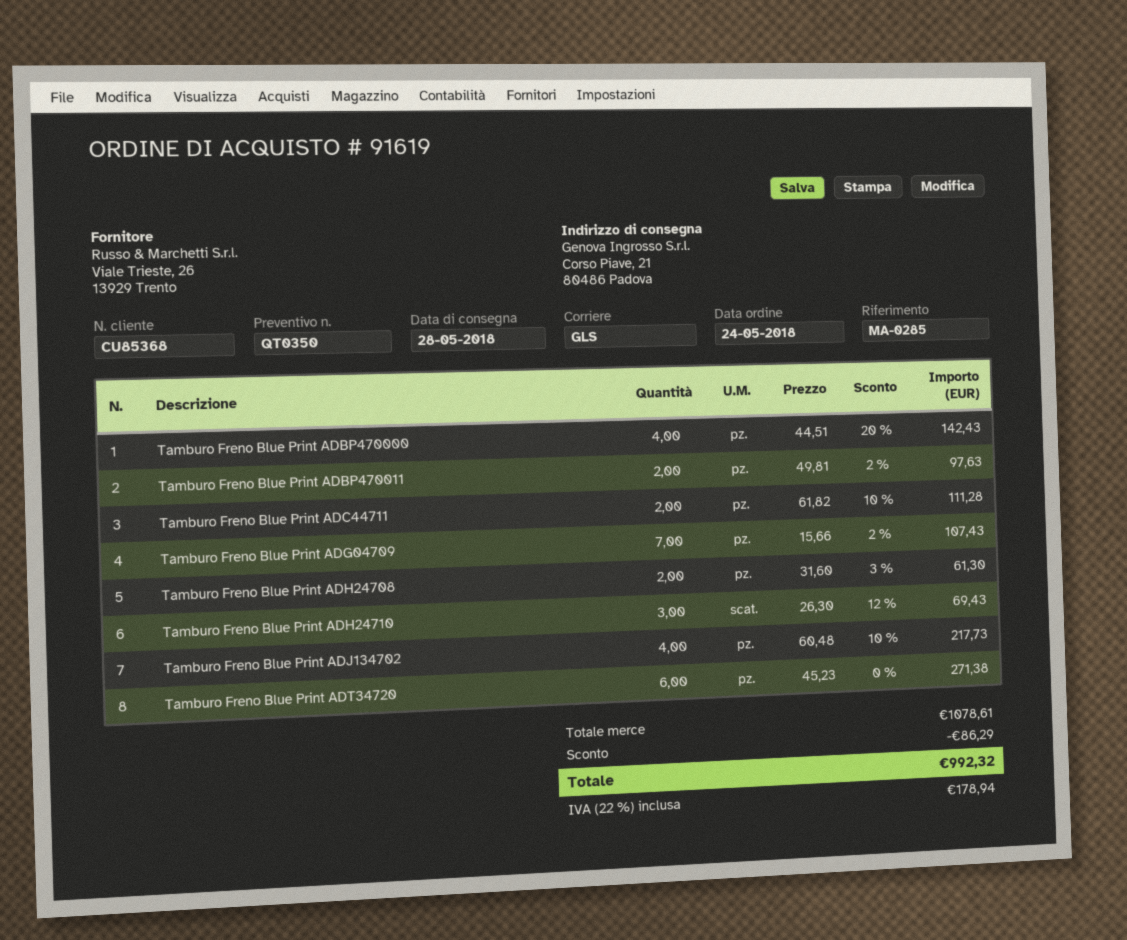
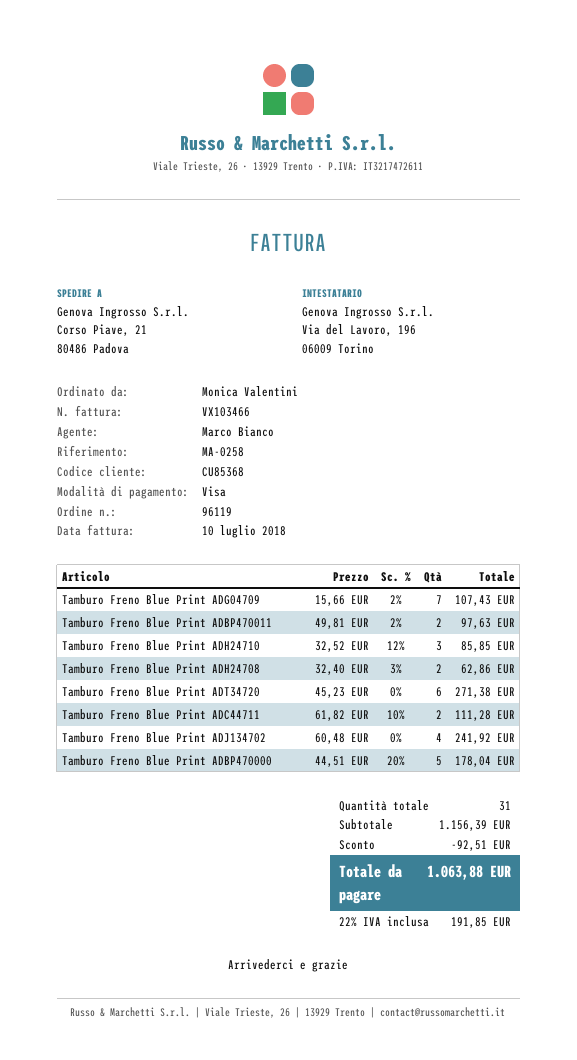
order number: 91619 -> 96119
reference: MA-0285 -> MA-0258
Tamburo Freno Blue Print ADBP470000: 4 x 44.51 - 20% = 142.43 -> 5 x 44.51 - 20% = 178.04
Tamburo Freno Blue Print ADH24708: 2 x 31.60 - 3% = 61.30 -> 2 x 32.40 - 3% = 62.86
Tamburo Freno Blue Print ADH24710: 3 x 26.30 - 12% = 69.43 -> 3 x 32.52 - 12% = 85.85
Tamburo Freno Blue Print ADJ134702: 4 x 60.48 - 10% = 217.73 -> 4 x 60.48 = 241.92
subtotal: 1078.61 -> 1156.39
discount: 86.29 -> 92.51
tax: 22% = 178.94 -> 22% = 191.85
total: 992.32 -> 1063.88

